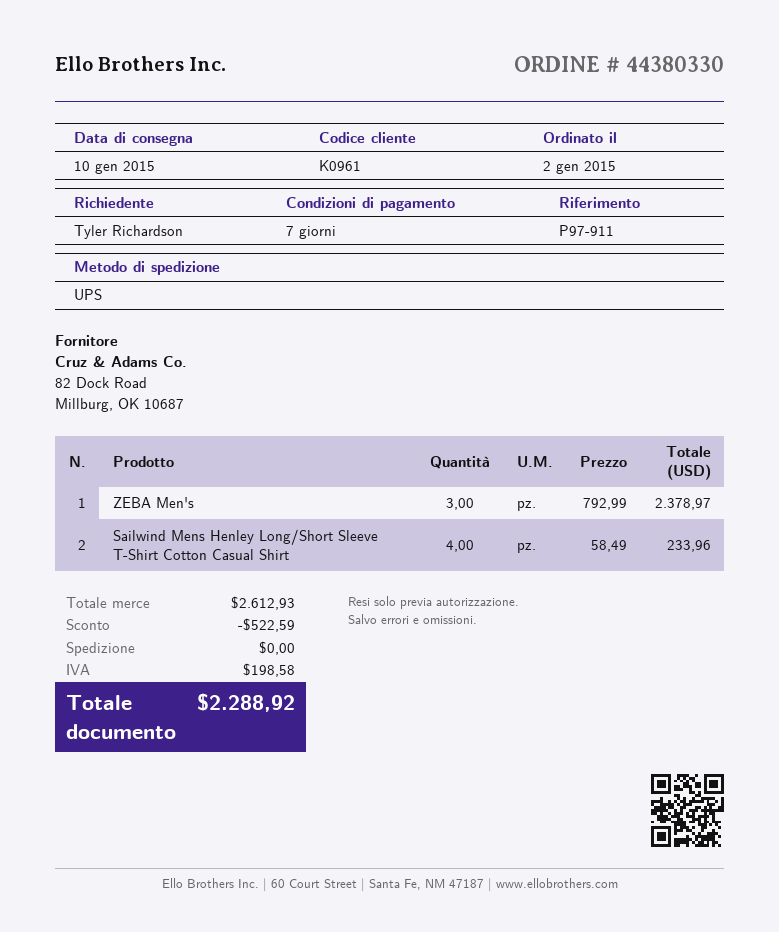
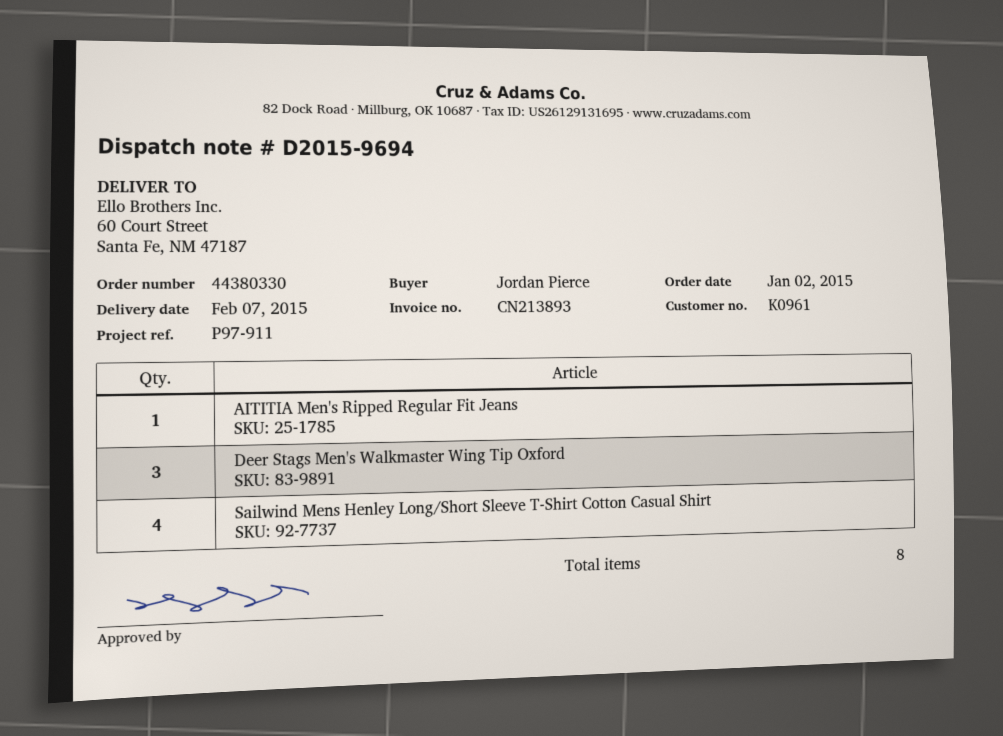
delivery date: 2015-01-10 -> 2015-02-07
ordered by: Tyler Richardson -> Jordan Pierce
ZEBA Men's: 3 -> none
AITITIA Men's Ripped Regular Fit Jeans: none -> 1
Deer Stags Men's Walkmaster Wing Tip Oxford: none -> 3

